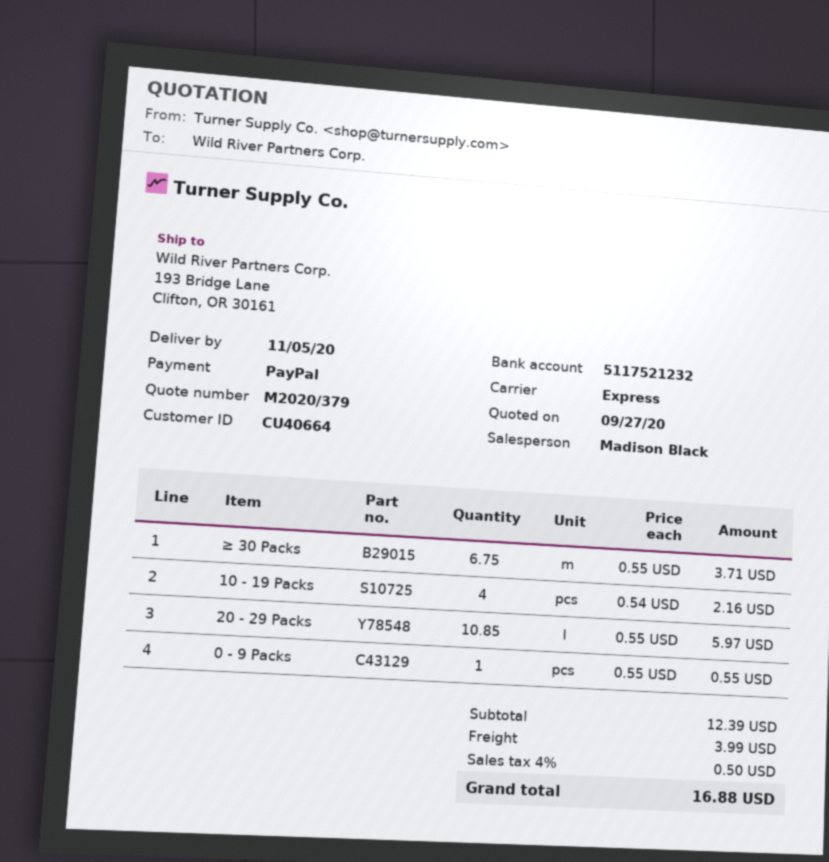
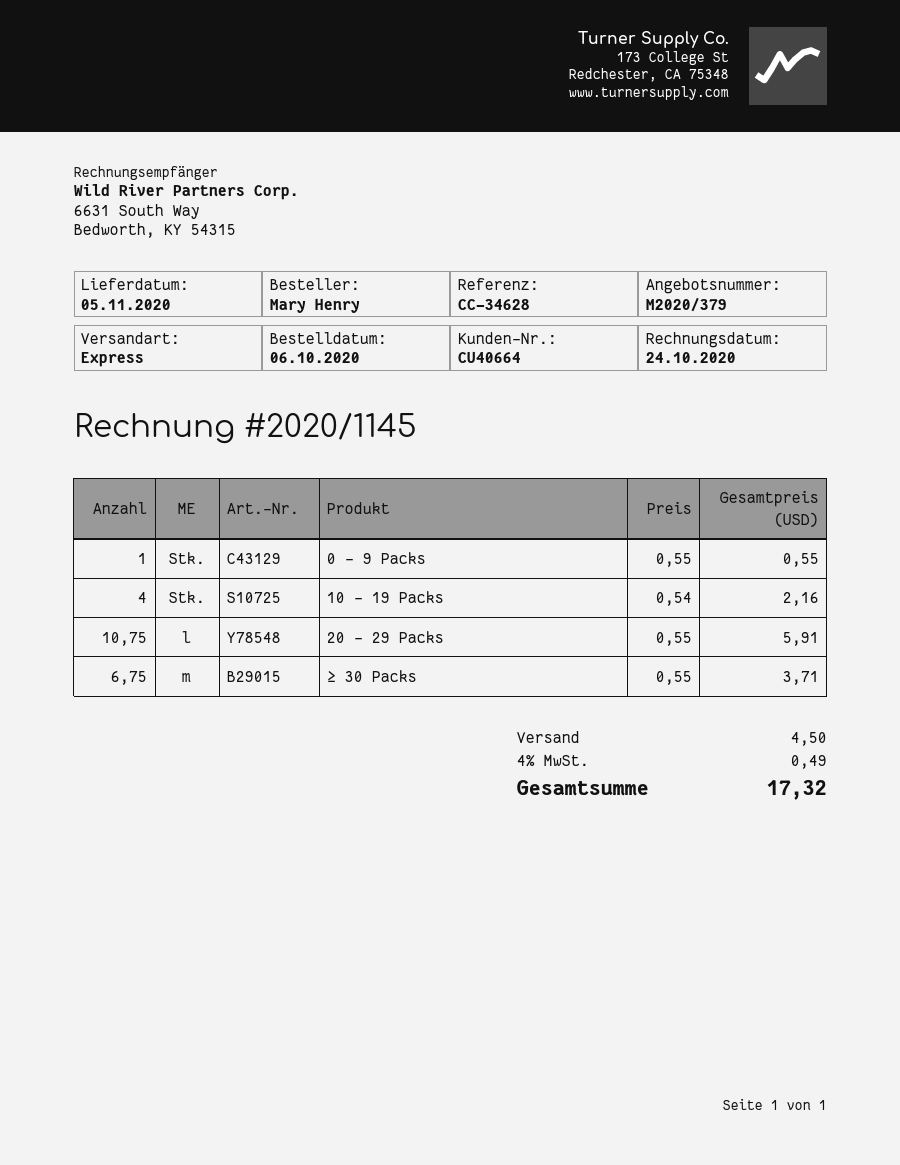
20 - 29 Packs: 10.85 x 0.55 = 5.97 -> 10.75 x 0.55 = 5.91
shipping: 3.99 -> 4.50
tax: 4% = 0.50 -> 4% = 0.49
total: 16.88 -> 17.32

